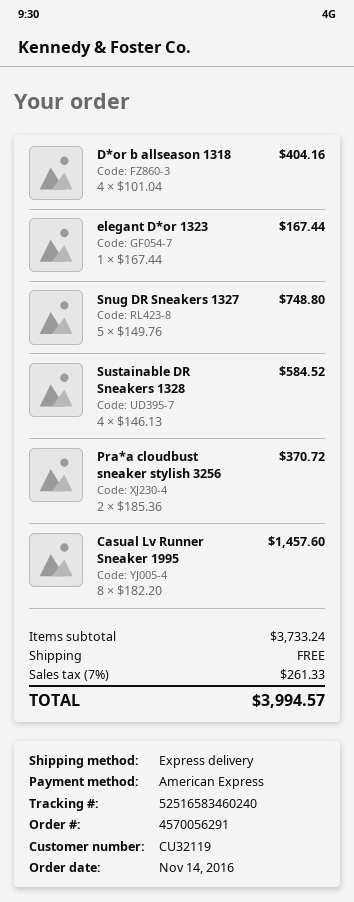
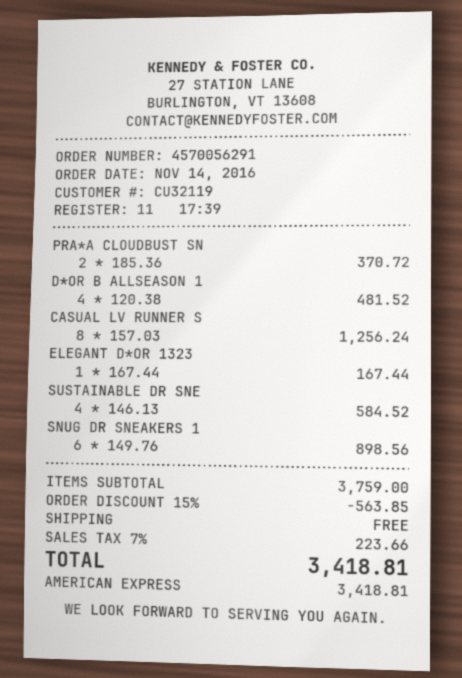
D*or b allseason 1318: 4 x 101.04 = 404.16 -> 4 x 120.38 = 481.52
Snug DR Sneakers 1327: 5 x 149.76 = 748.80 -> 6 x 149.76 = 898.56
Casual Lv Runner Sneaker 1995: 8 x 182.20 = 1457.60 -> 8 x 157.03 = 1256.24
subtotal: 3733.24 -> 3759.00
discount: none -> 15% = 563.85
tax: 7% = 261.33 -> 7% = 223.66
total: 3994.57 -> 3418.81

